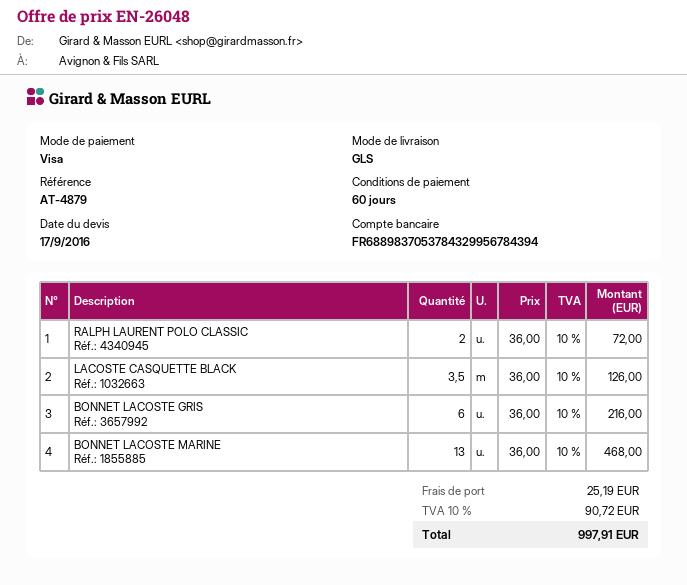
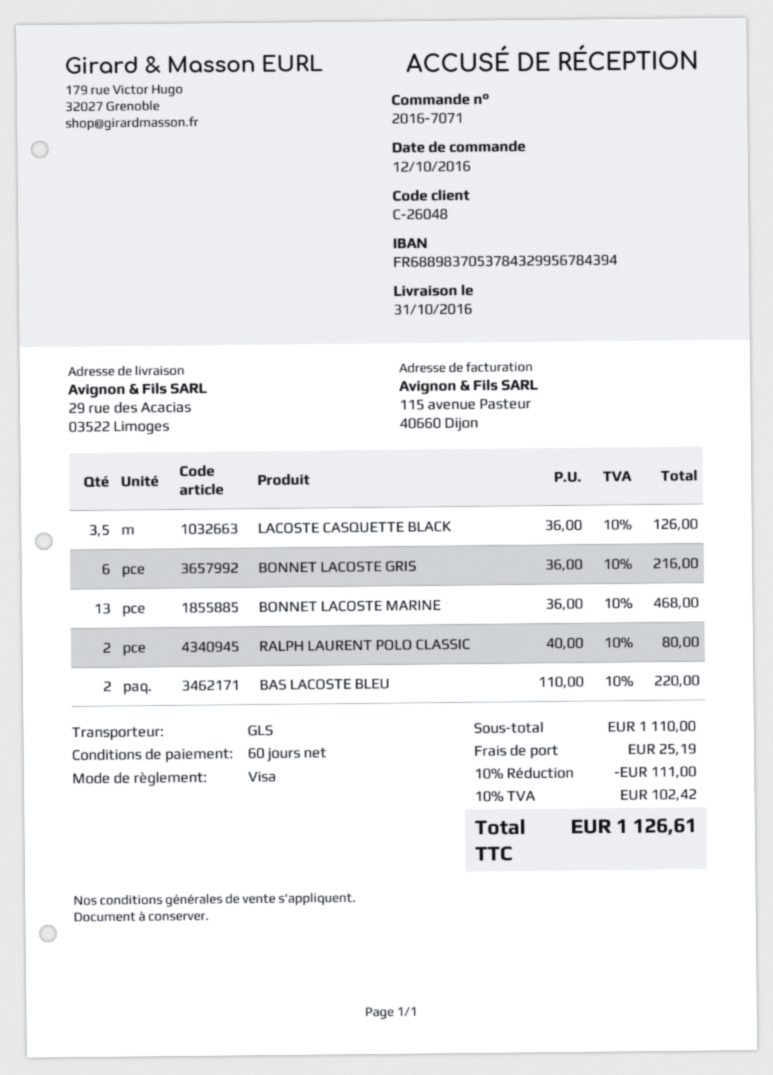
RALPH LAURENT POLO CLASSIC: 2 x 36.00 = 72.00 -> 2 x 40.00 = 80.00
BAS LACOSTE BLEU: none -> 2 x 110.00 = 220.00
discount: none -> 10% = 111.00
tax: 10% = 90.72 -> 10% = 102.42
total: 997.91 -> 1126.61

